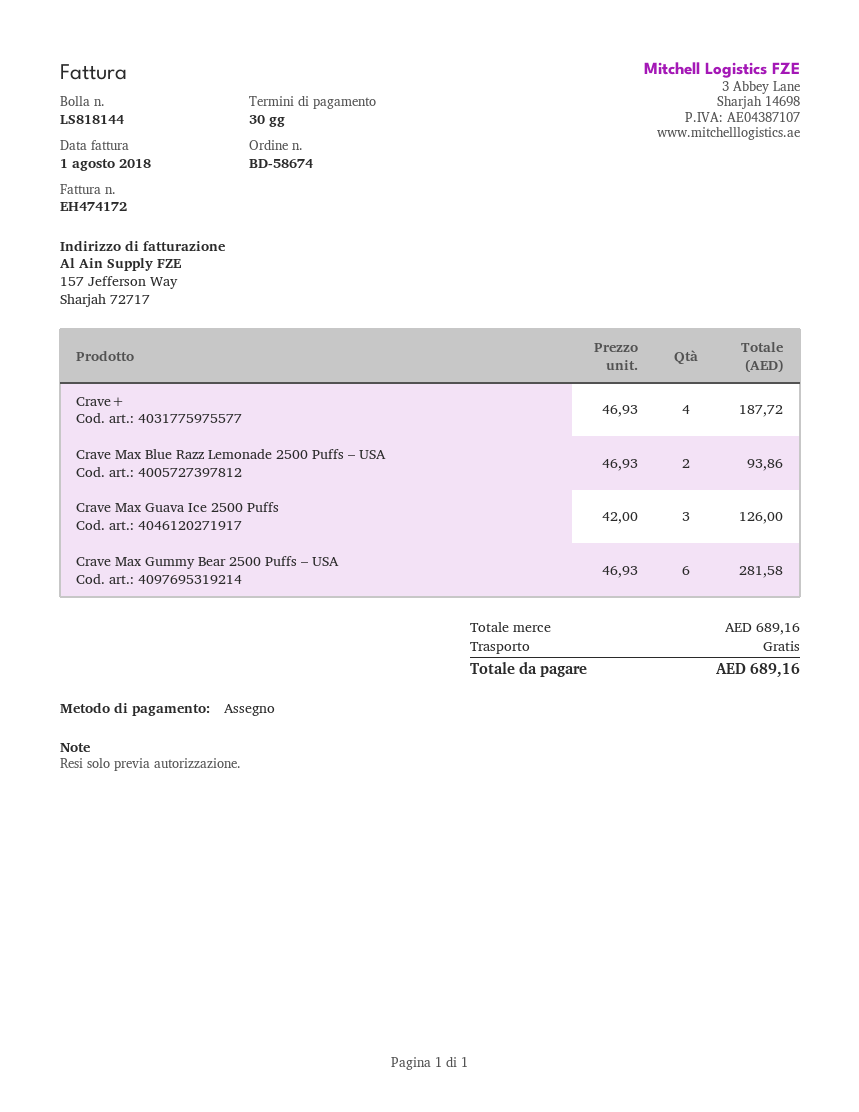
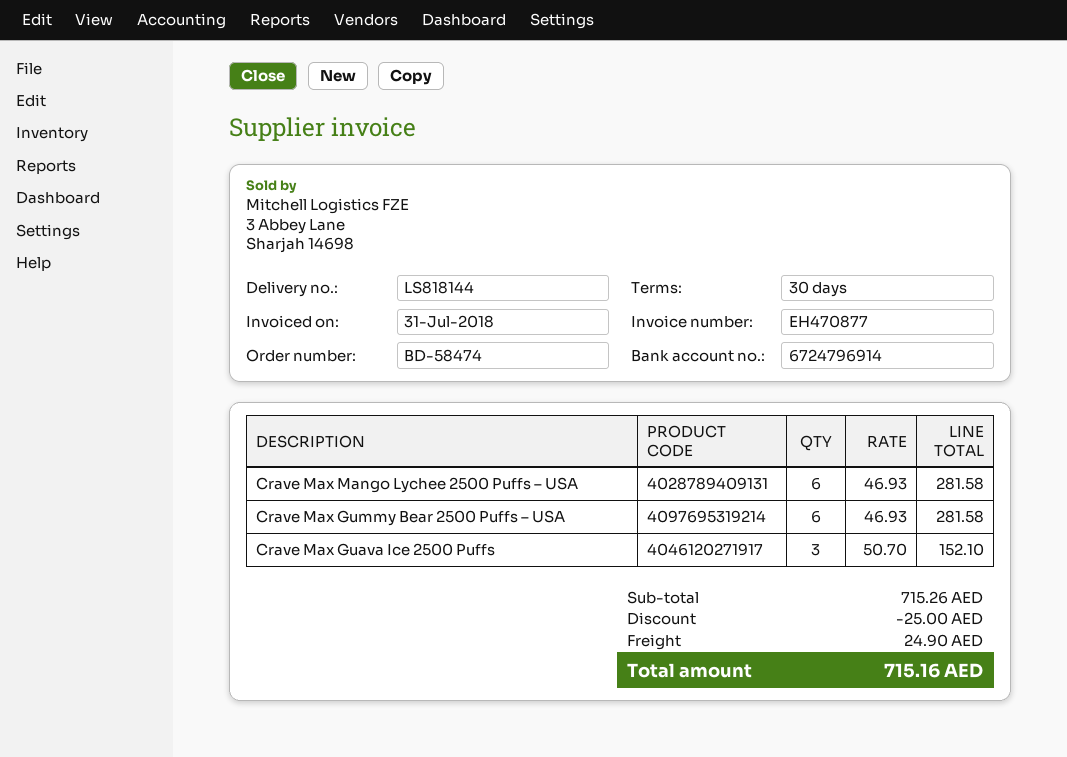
order number: BD-58674 -> BD-58474
invoice number: EH474172 -> EH470877
invoice date: 2018-08-01 -> 2018-07-31
Crave+: 4 x 46.93 = 187.72 -> none
Crave Max Blue Razz Lemonade 2500 Puffs – USA: 2 x 46.93 = 93.86 -> none
Crave Max Guava Ice 2500 Puffs: 3 x 42.00 = 126.00 -> 3 x 50.70 = 152.10
Crave Max Mango Lychee 2500 Puffs – USA: none -> 6 x 46.93 = 281.58
subtotal: 689.16 -> 715.26
discount: none -> 25.00
shipping: 0.00 -> 24.90
total: 689.16 -> 715.16

